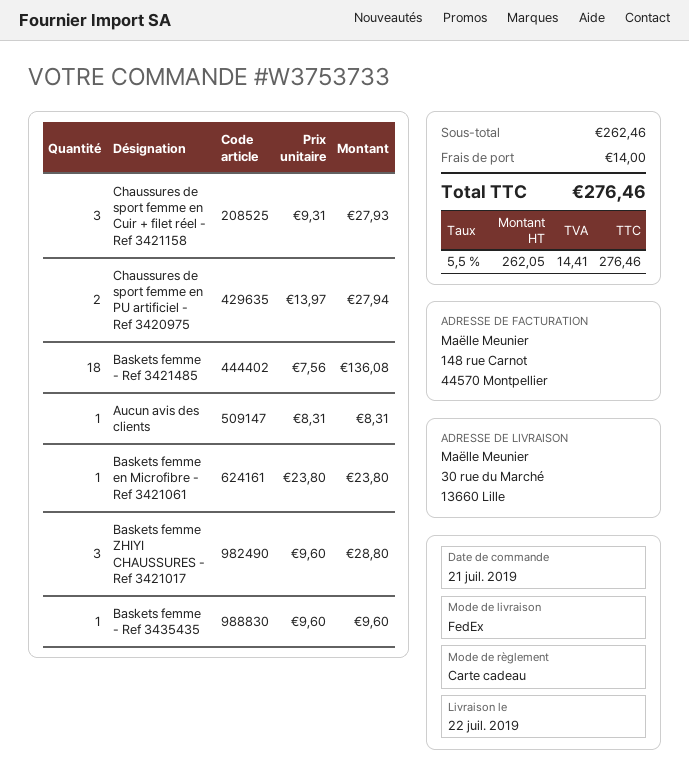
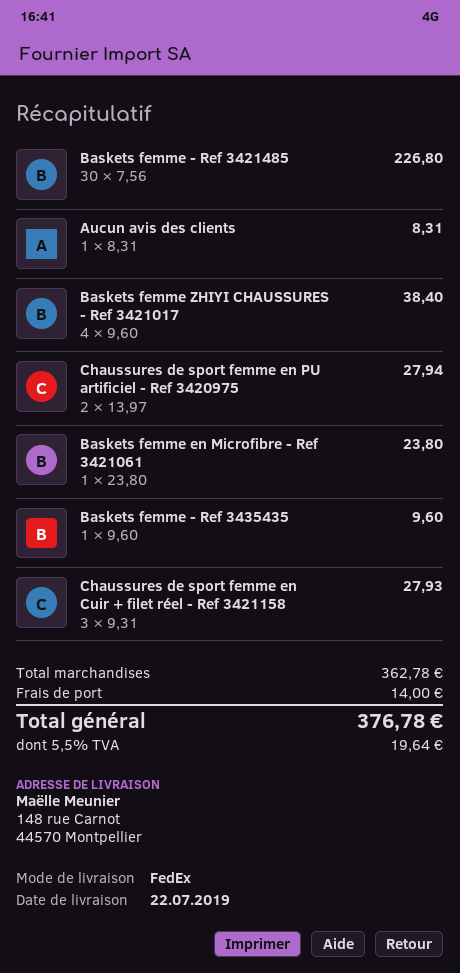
ship to: 30 rue du Marché, 13660 Lille -> 148 rue Carnot, 44570 Montpellier
Baskets femme - Ref 3421485: 18 x 7.56 = 136.08 -> 30 x 7.56 = 226.80
Baskets femme ZHIYI CHAUSSURES - Ref 3421017: 3 x 9.60 = 28.80 -> 4 x 9.60 = 38.40
subtotal: 262.46 -> 362.78
tax: 5.5% = 14.41 -> 5.5% = 19.64
total: 276.46 -> 376.78

